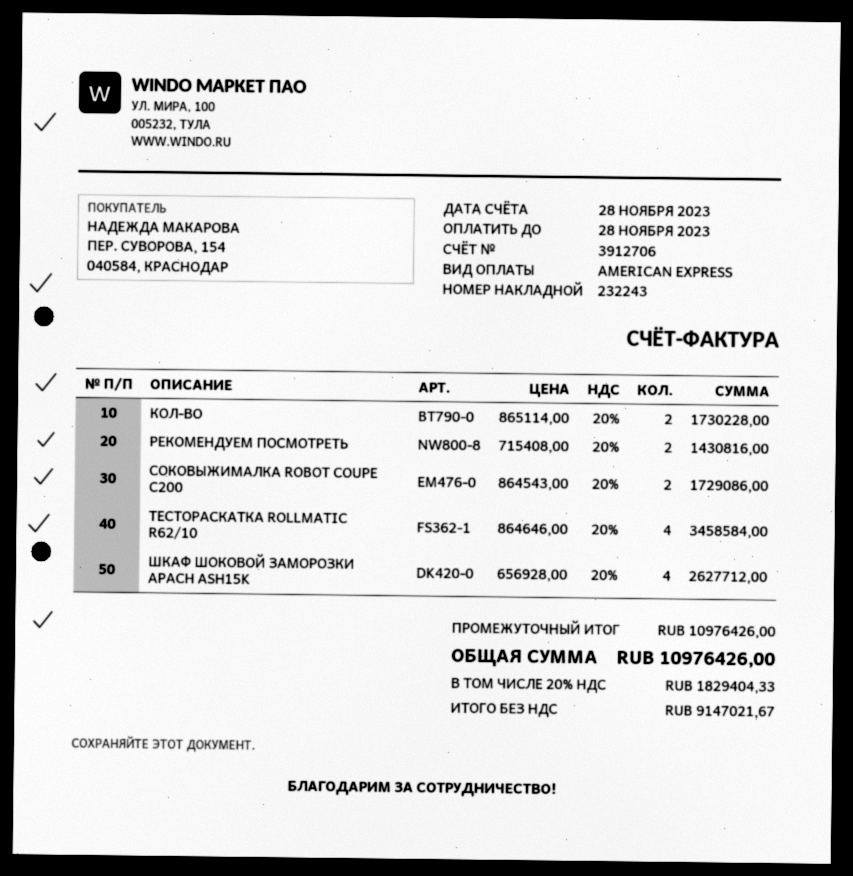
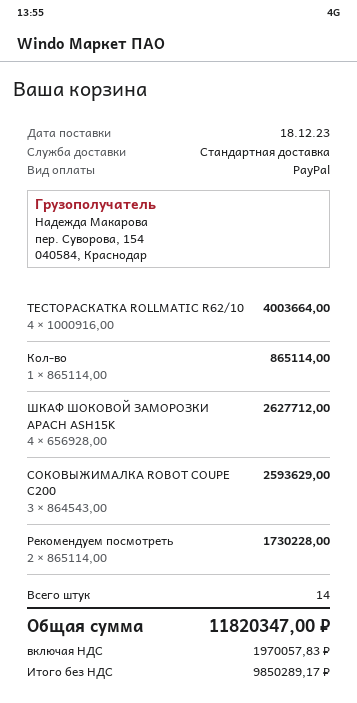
payment method: American Express -> PayPal
КОЛ-ВО: 2 x 865114.00 = 1730228.00 -> 1 x 865114.00 = 865114.00
РЕКОМЕНДУЕМ ПОСМОТРЕТЬ: 2 x 715408.00 = 1430816.00 -> 2 x 865114.00 = 1730228.00
СОКОВЫЖИМАЛКА ROBOT COUPE C200: 2 x 864543.00 = 1729086.00 -> 3 x 864543.00 = 2593629.00
ТЕСТОРАСКАТКА ROLLMATIC R62/10: 4 x 864646.00 = 3458584.00 -> 4 x 1000916.00 = 4003664.00
net: 9147021.67 -> 9850289.17
tax: 1829404.33 -> 1970057.83
total: 10976426.00 -> 11820347.00

